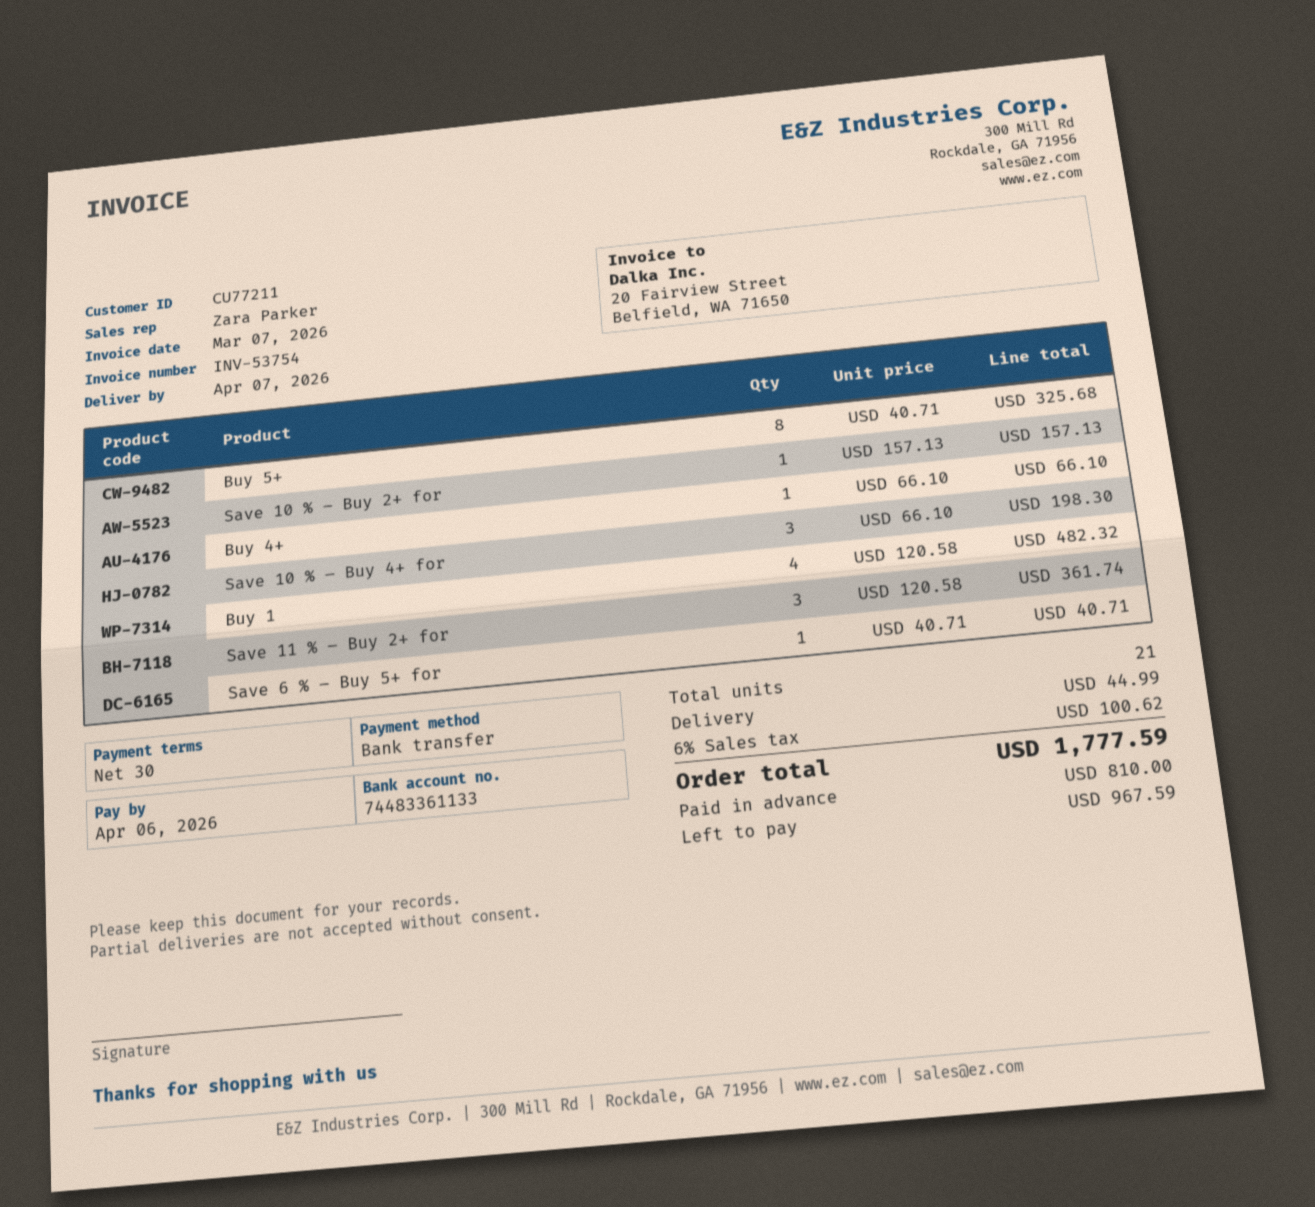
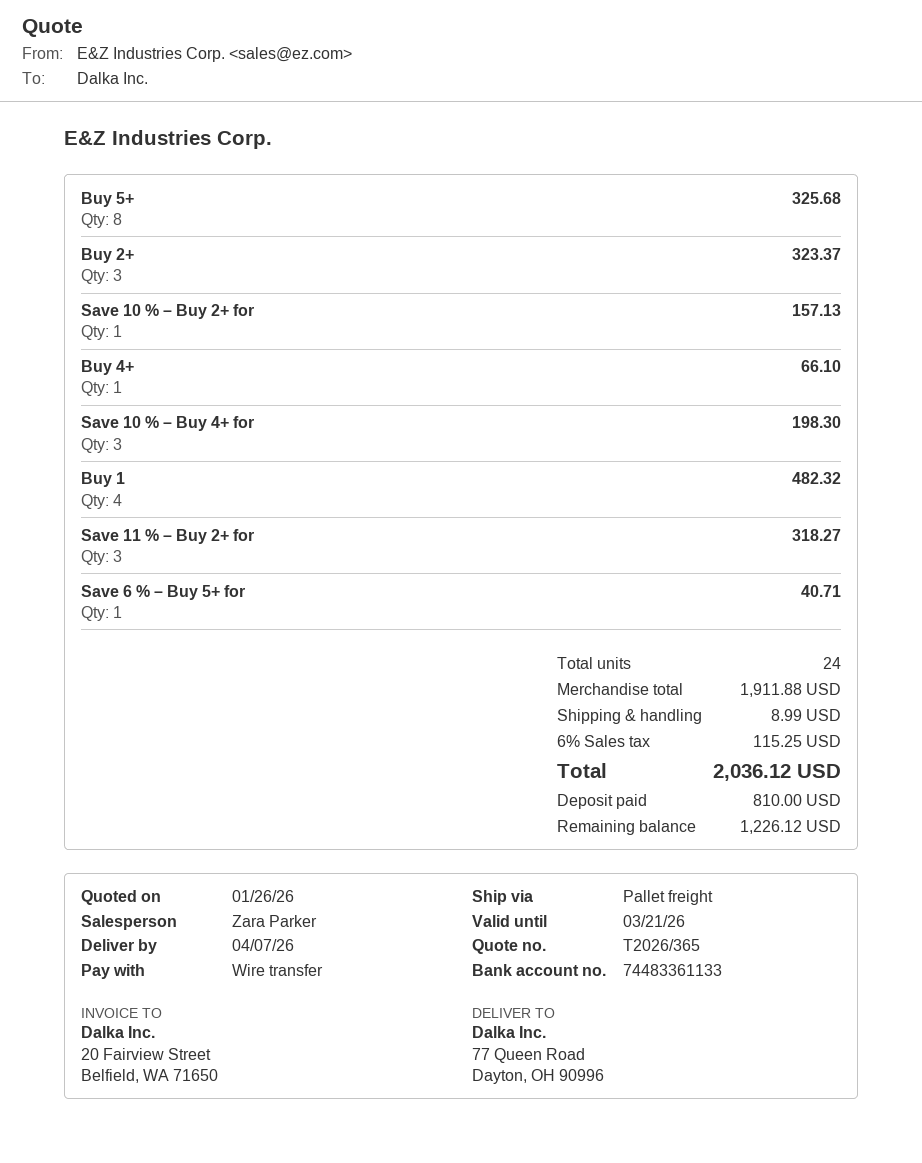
Save 11 % – Buy 2+ for: 3 for 361.74 -> 3 for 318.27
Buy 2+: none -> 3 for 323.37
total quantity: 21 -> 24
shipping: 44.99 -> 8.99
tax: 6% = 100.62 -> 6% = 115.25
total: 1777.59 -> 2036.12
balance: 967.59 -> 1226.12

